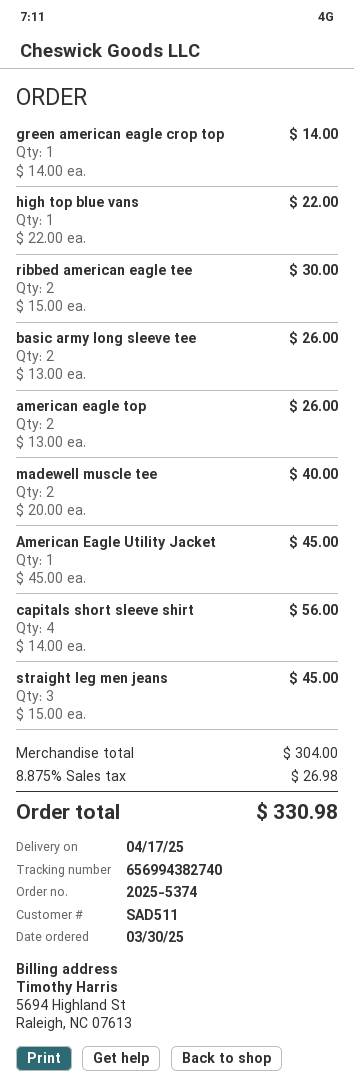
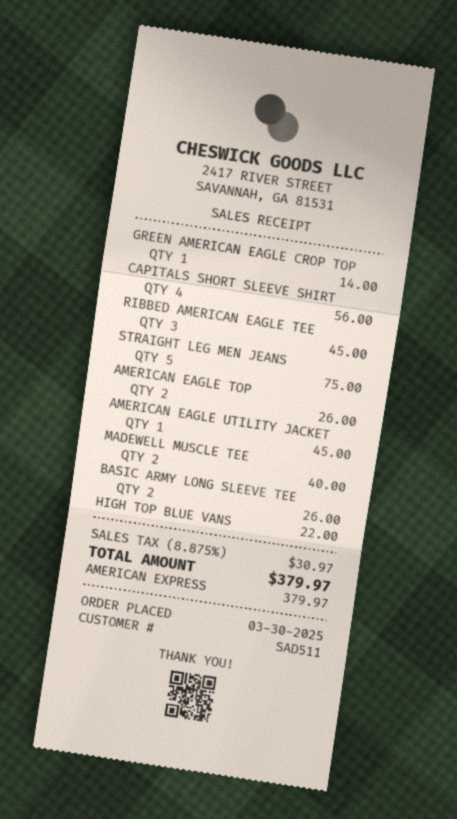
ribbed american eagle tee: 2 for 30.00 -> 3 for 45.00
straight leg men jeans: 3 for 45.00 -> 5 for 75.00
tax: 8.875% = 26.98 -> 8.875% = 30.97
total: 330.98 -> 379.97

